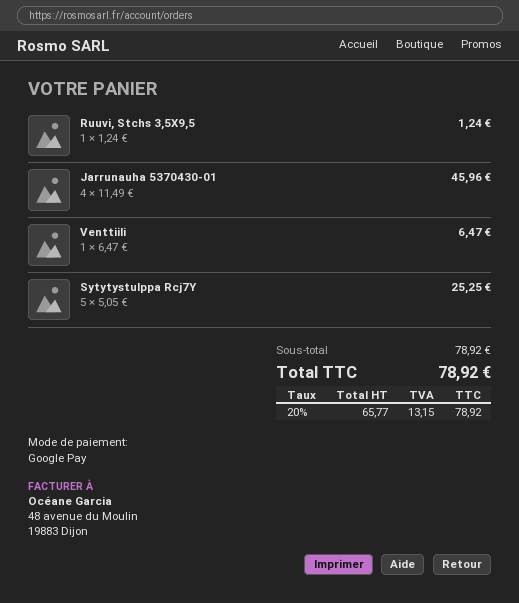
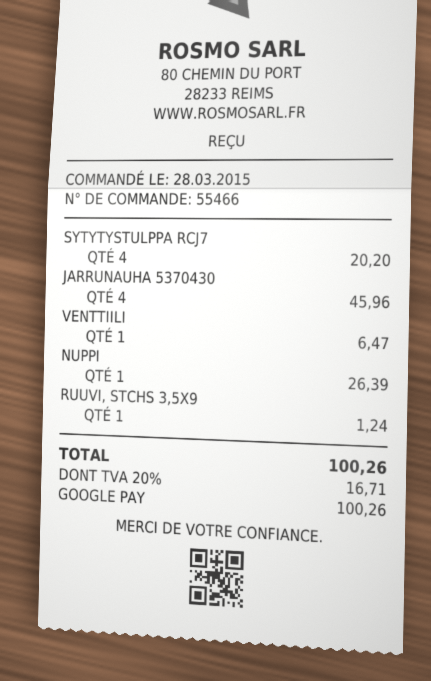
Sytytystulppa Rcj7Y: 5 for 25.25 -> 4 for 20.20
NUPPI: none -> 1 for 26.39
tax: 20% = 13.15 -> 20% = 16.71
total: 78.92 -> 100.26

